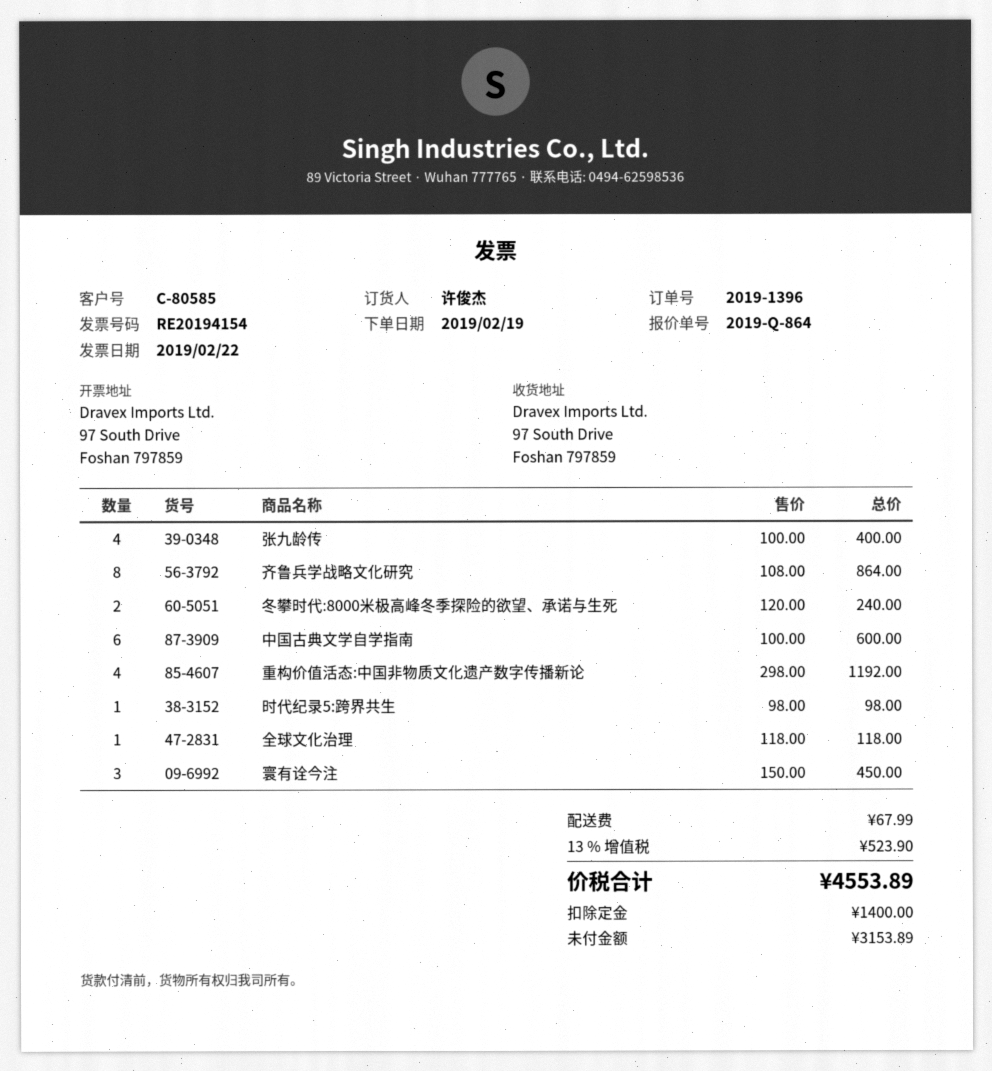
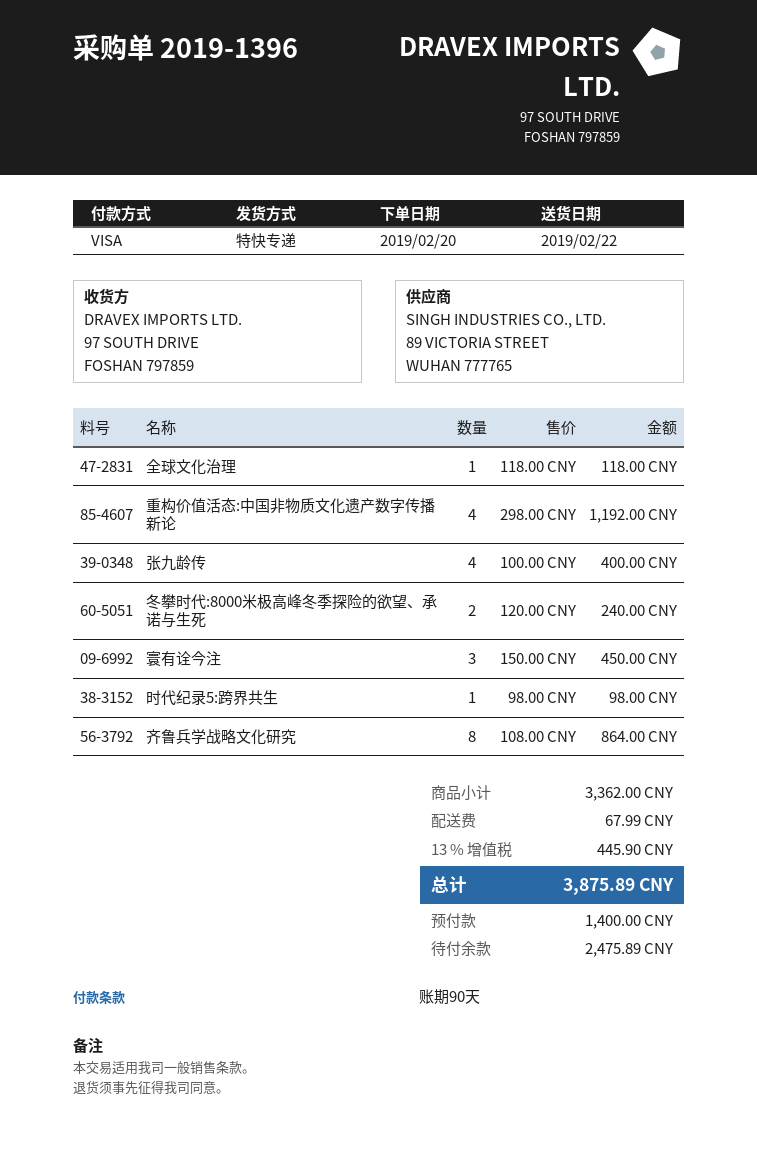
order date: 2019-02-19 -> 2019-02-20
中国古典文学自学指南: 6 x 100.00 = 600.00 -> none
tax: 13% = 523.90 -> 13% = 445.90
total: 4553.89 -> 3875.89
balance: 3153.89 -> 2475.89

